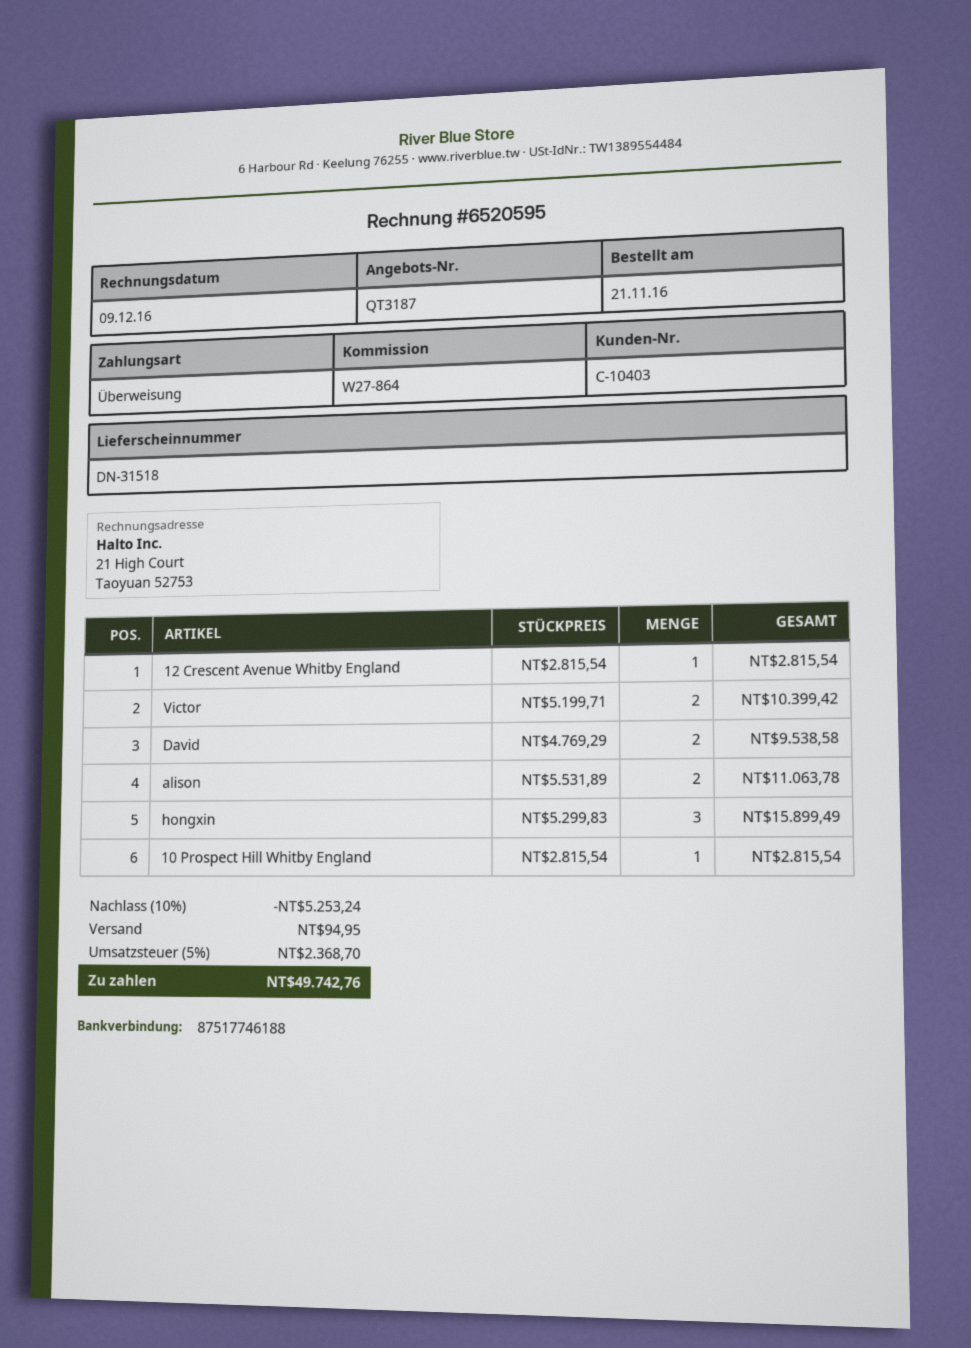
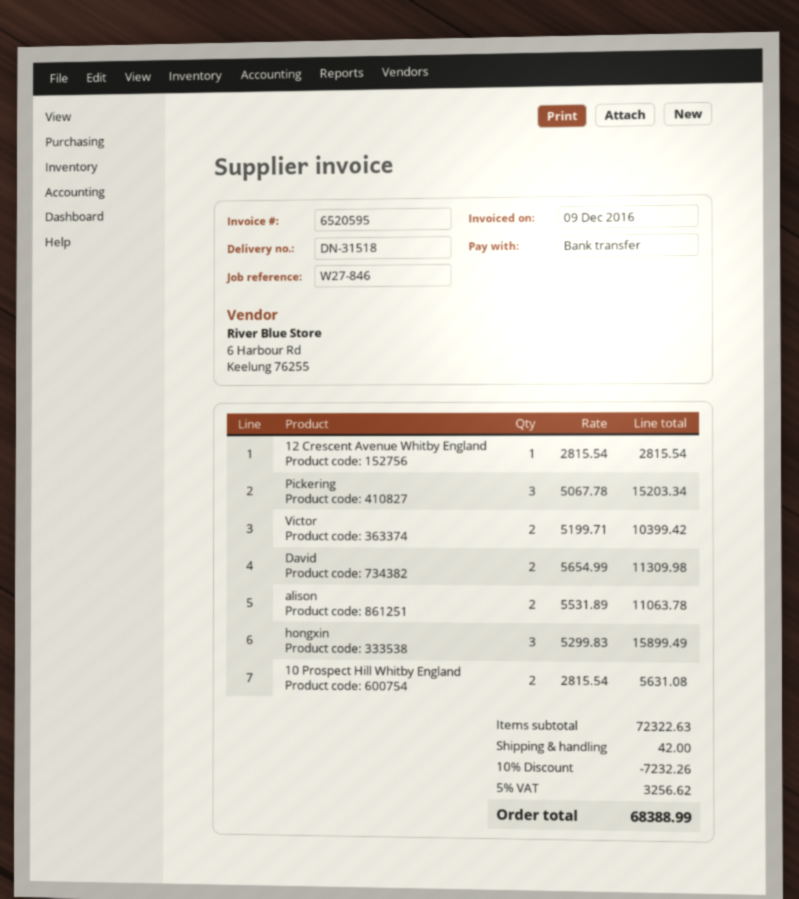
reference: W27-864 -> W27-846
David: 2 x 4769.29 = 9538.58 -> 2 x 5654.99 = 11309.98
10 Prospect Hill Whitby England: 1 x 2815.54 = 2815.54 -> 2 x 2815.54 = 5631.08
Pickering: none -> 3 x 5067.78 = 15203.34
discount: 10% = 5253.24 -> 10% = 7232.26
shipping: 94.95 -> 42.00
tax: 5% = 2368.70 -> 5% = 3256.62
total: 49742.76 -> 68388.99

